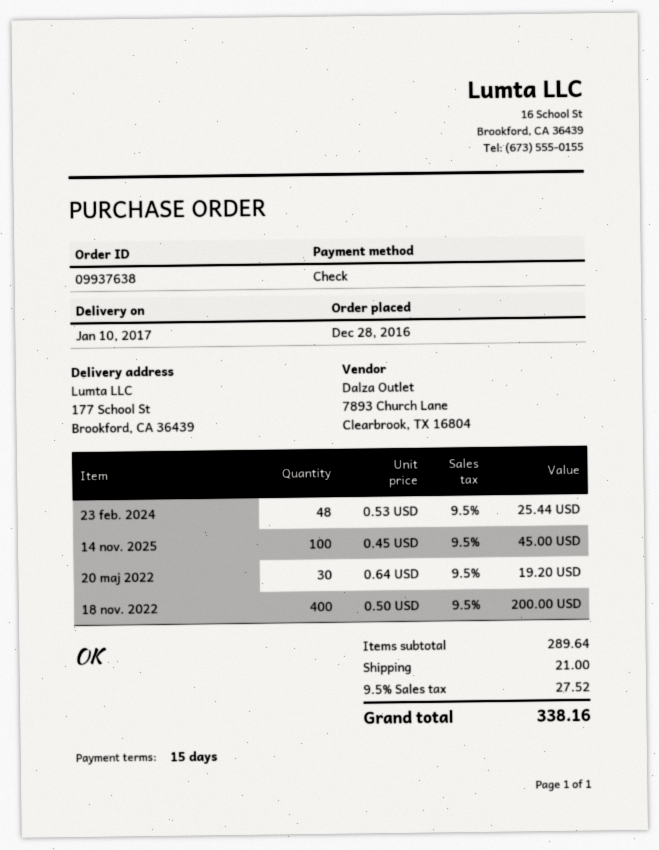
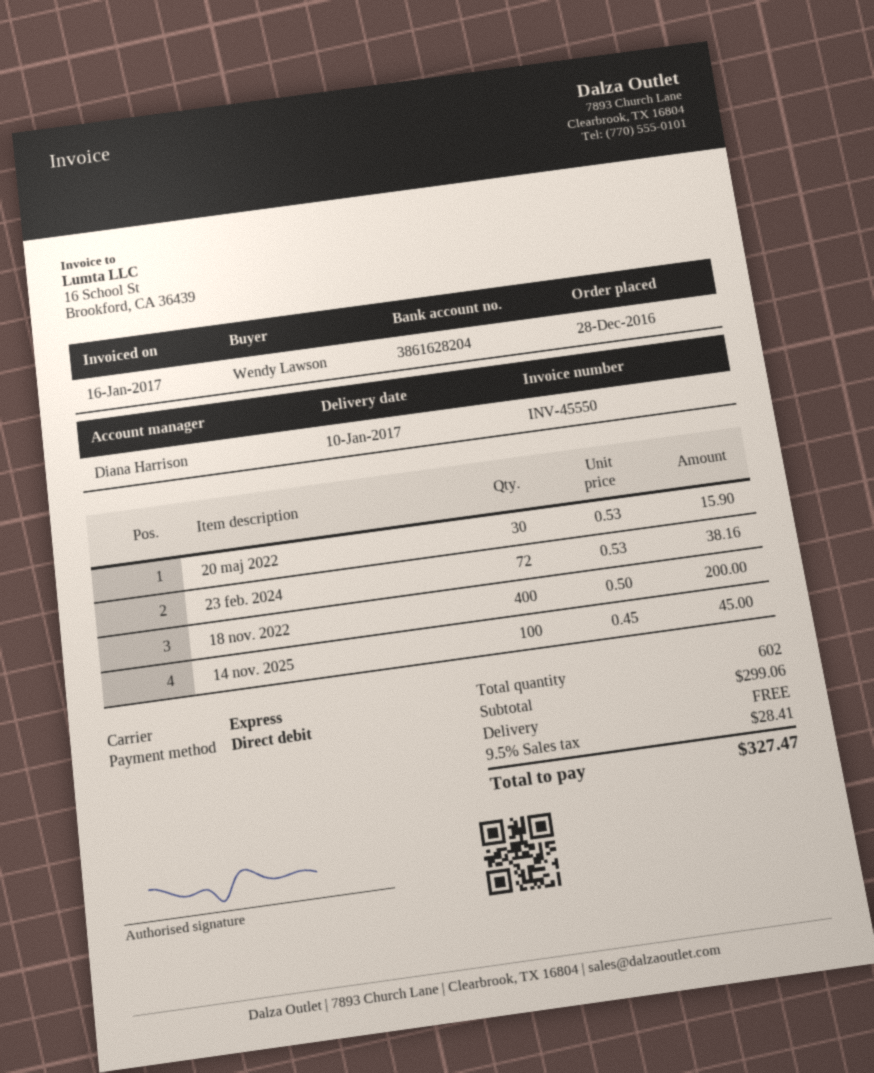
payment method: cheque -> direct debit
23 feb. 2024: 48 x 0.53 = 25.44 -> 72 x 0.53 = 38.16
20 maj 2022: 30 x 0.64 = 19.20 -> 30 x 0.53 = 15.90
subtotal: 289.64 -> 299.06
shipping: 21.00 -> 0.00
tax: 9.5% = 27.52 -> 9.5% = 28.41
total: 338.16 -> 327.47

